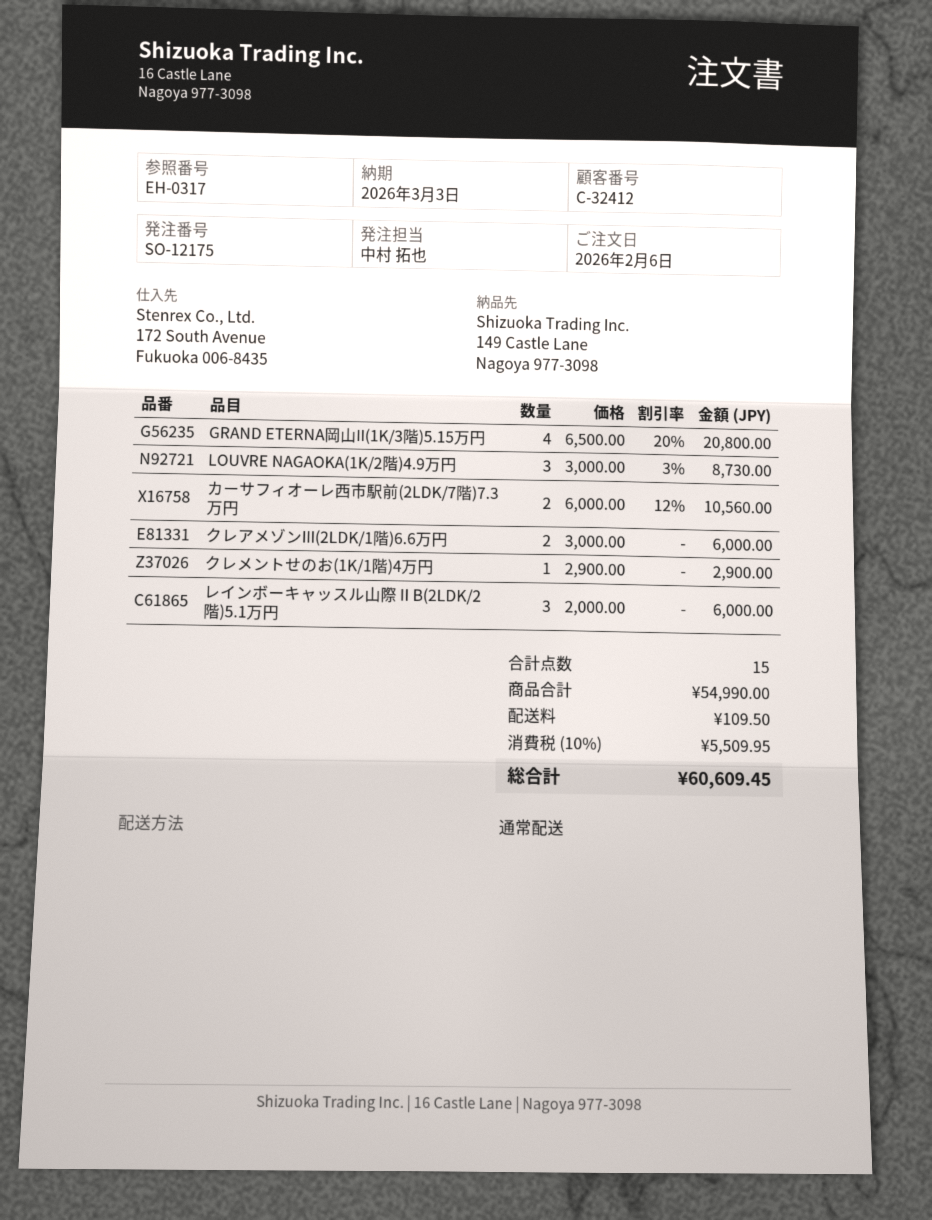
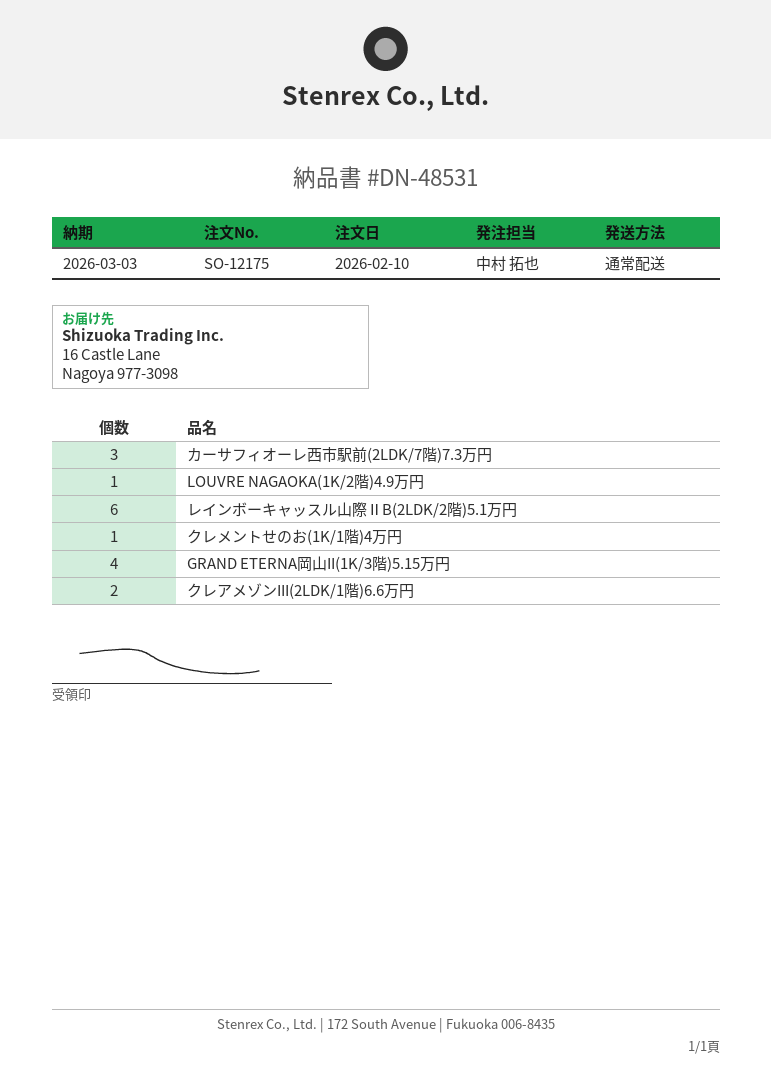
order date: 2026-02-06 -> 2026-02-10
ship to: 149 Castle Lane, Nagoya 977-3098 -> 16 Castle Lane, Nagoya 977-3098
LOUVRE NAGAOKA(1K/2階)4.9万円: 3 -> 1
カーサフィオーレ西市駅前(2LDK/7階)7.3万円: 2 -> 3
レインボーキャッスル山際ⅡB(2LDK/2階)5.1万円: 3 -> 6

